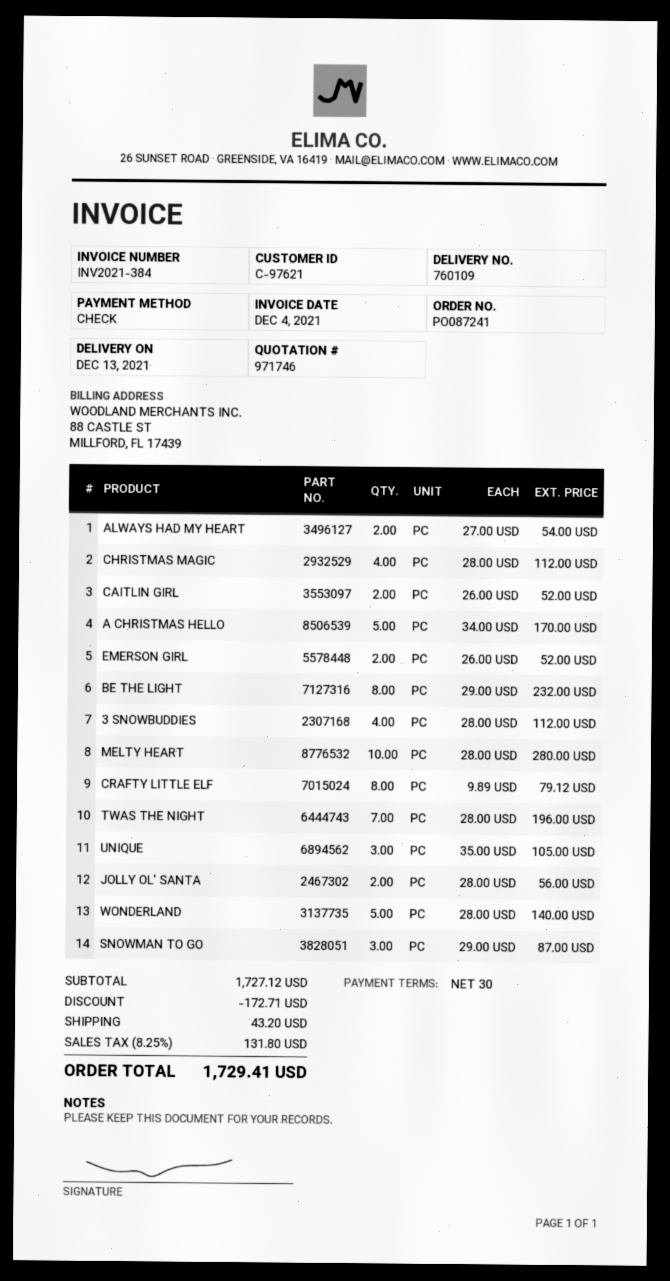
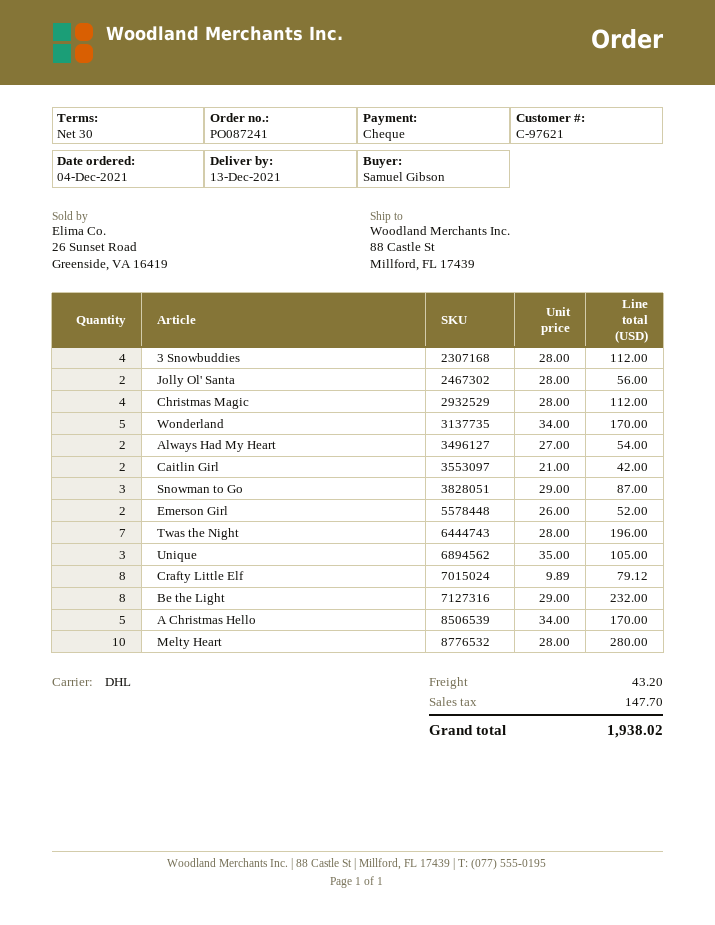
CAITLIN GIRL: 2 x 26.00 = 52.00 -> 2 x 21.00 = 42.00
WONDERLAND: 5 x 28.00 = 140.00 -> 5 x 34.00 = 170.00
discount: 172.71 -> none
tax: 131.80 -> 147.70
total: 1729.41 -> 1938.02

